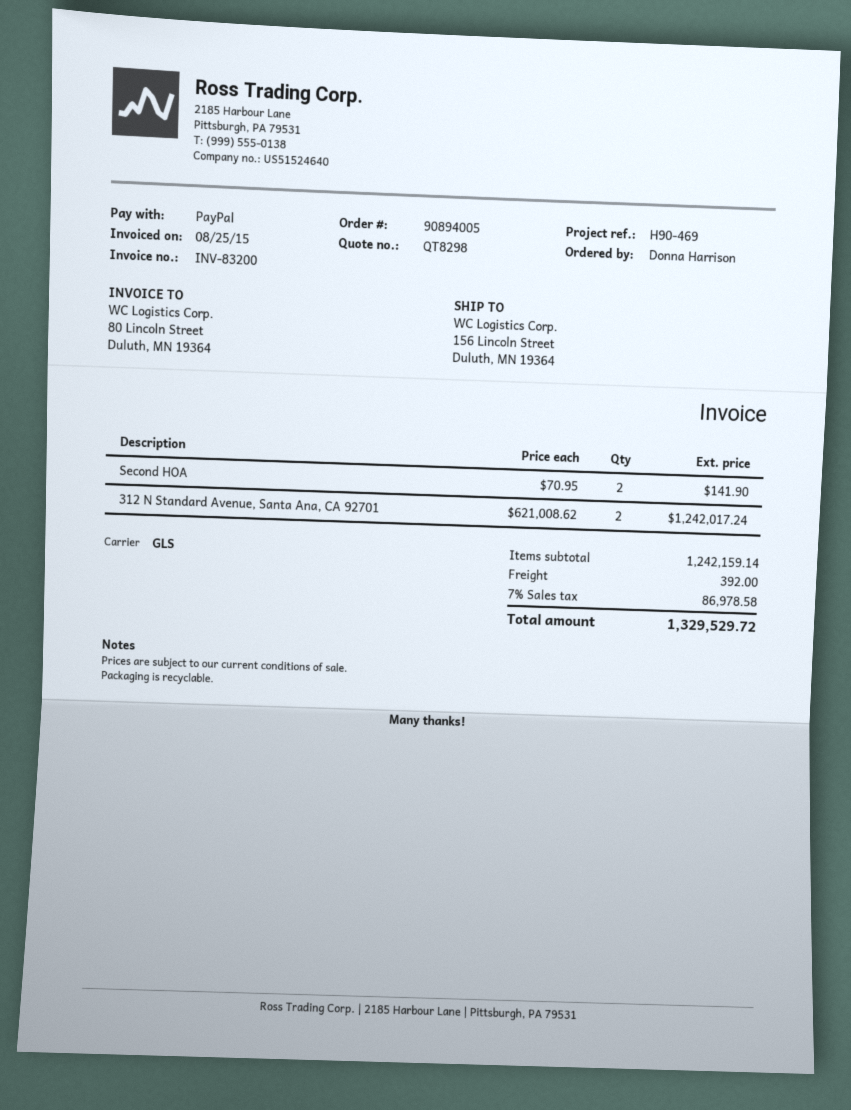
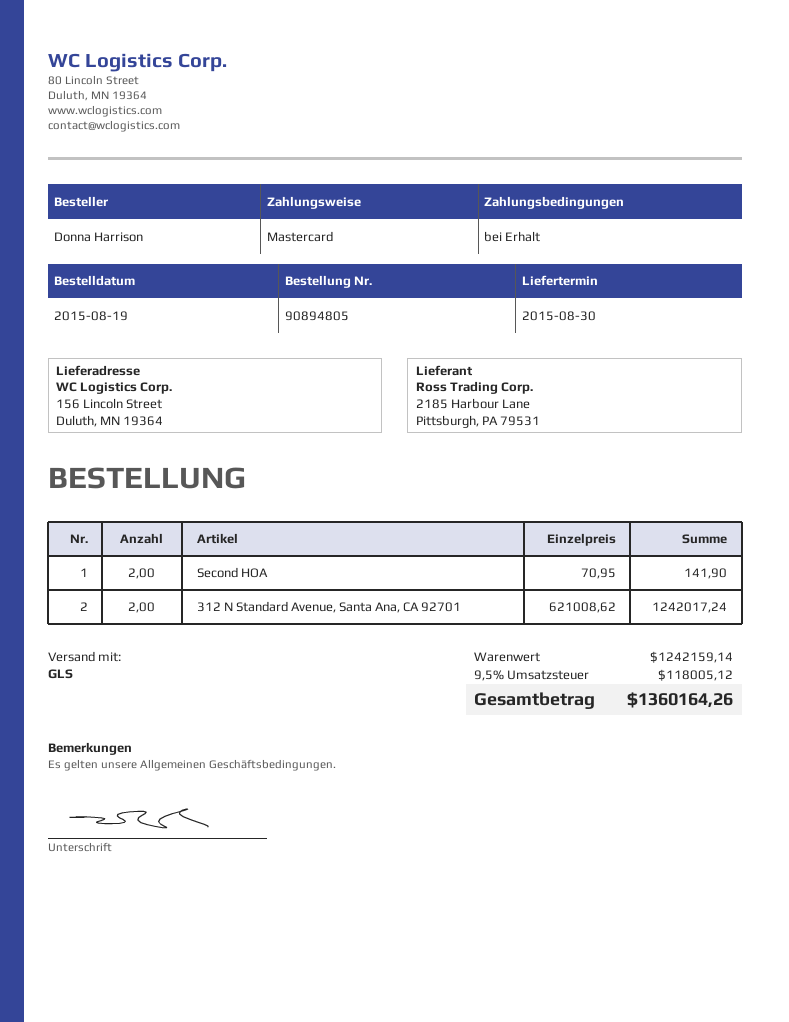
order number: 90894005 -> 90894805
payment method: PayPal -> Mastercard
shipping: 392.00 -> none
tax: 7% = 86978.58 -> 9.5% = 118005.12
total: 1329529.72 -> 1360164.26

